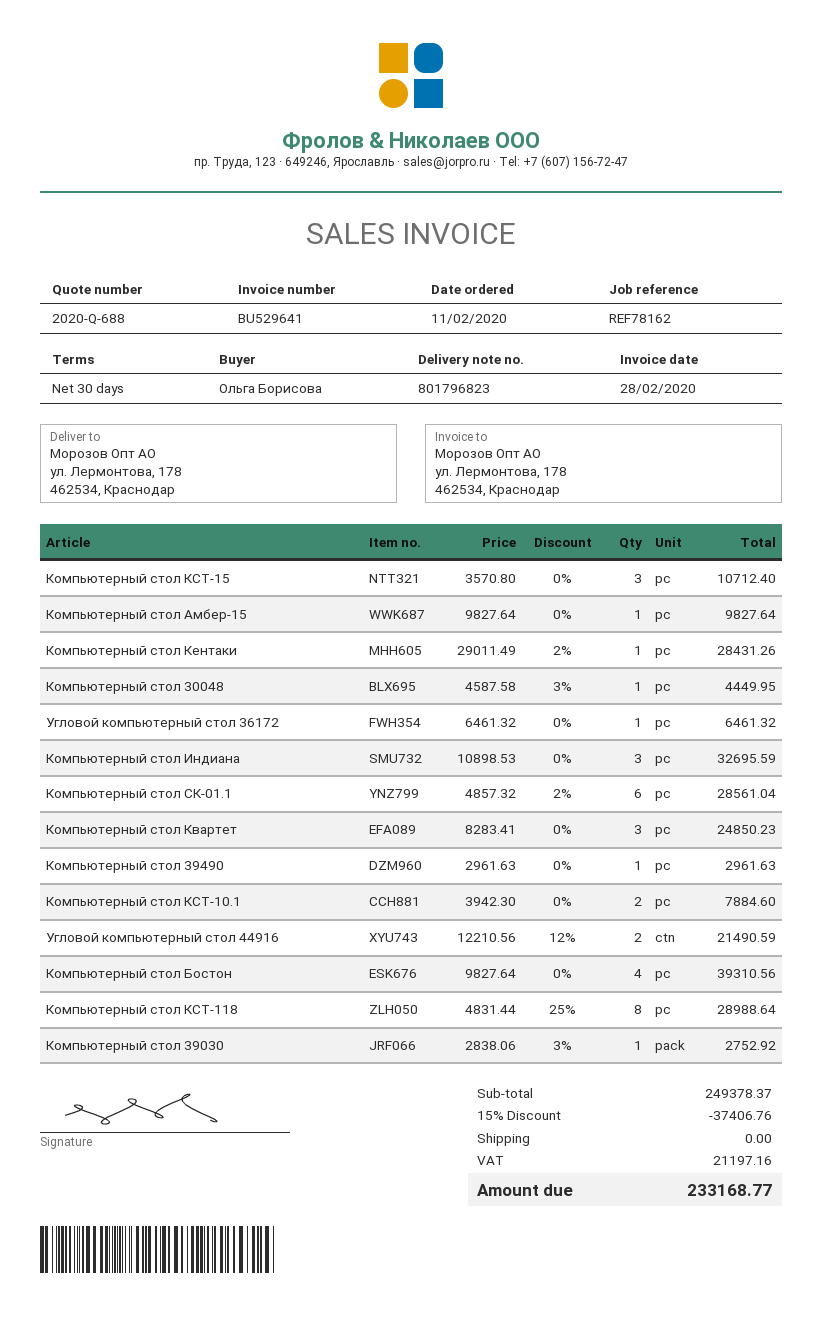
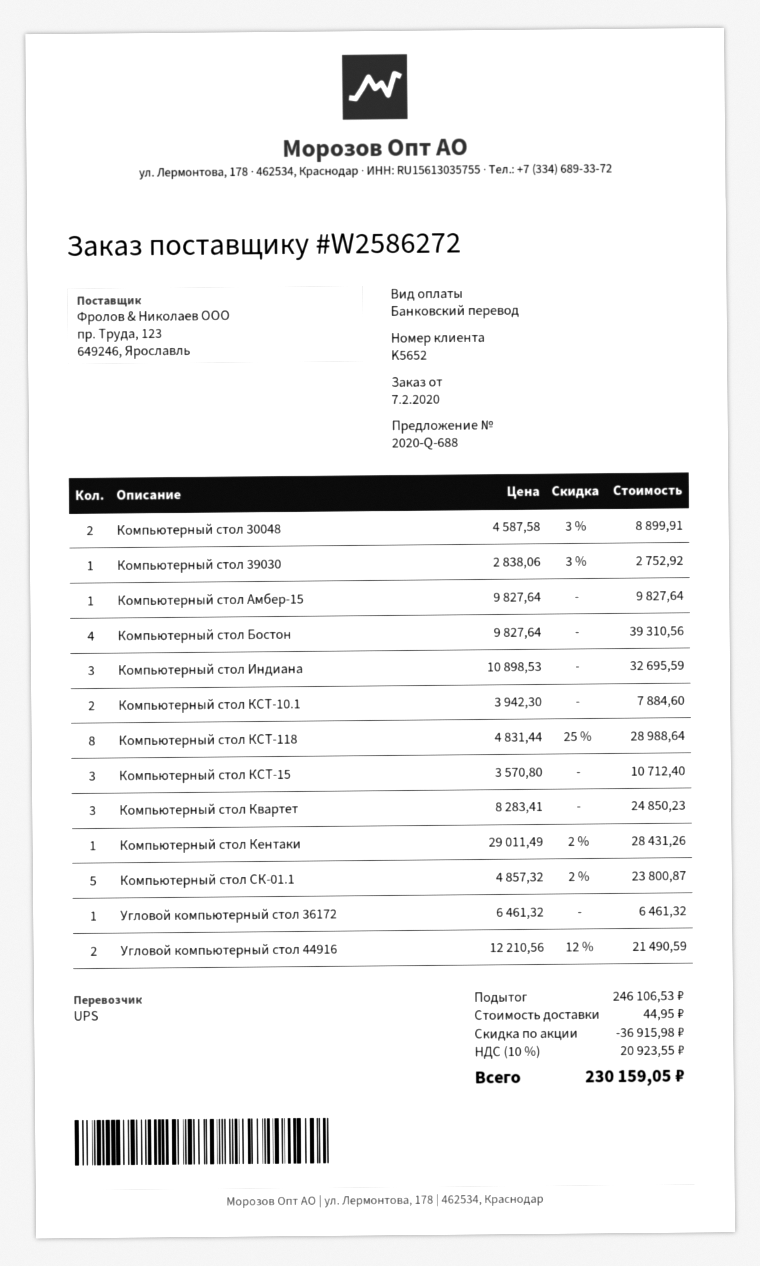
order date: 2020-02-11 -> 2020-02-07
Компьютерный стол 30048: 1 x 4587.58 - 3% = 4449.95 -> 2 x 4587.58 - 3% = 8899.91
Компьютерный стол СК-01.1: 6 x 4857.32 - 2% = 28561.04 -> 5 x 4857.32 - 2% = 23800.87
Компьютерный стол 39490: 1 x 2961.63 = 2961.63 -> none
subtotal: 249378.37 -> 246106.53
discount: 37406.76 -> 36915.98
shipping: 0.00 -> 44.95
tax: 21197.16 -> 20923.55
total: 233168.77 -> 230159.05

